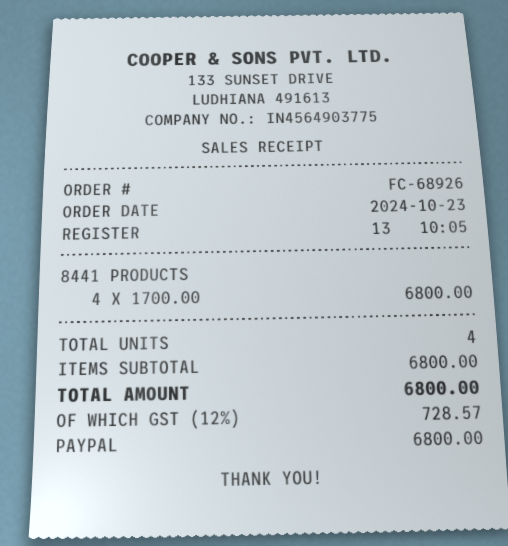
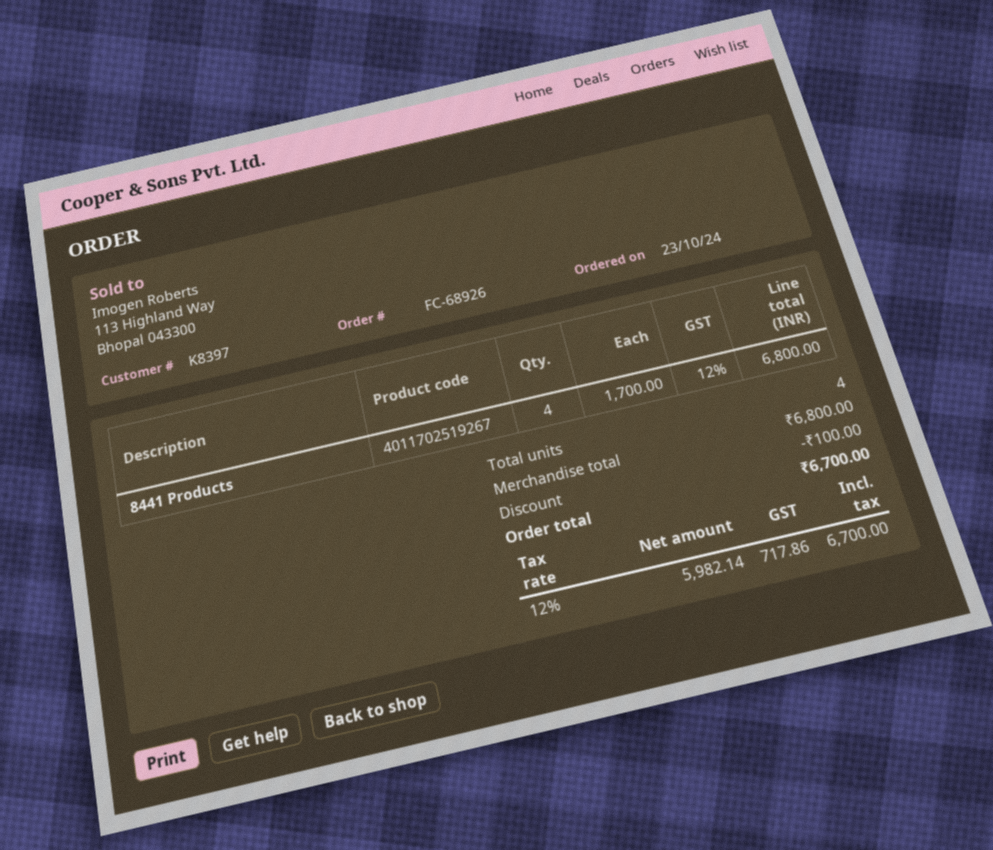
discount: none -> 100.00
tax: 12% = 728.57 -> 12% = 717.86
total: 6800.00 -> 6700.00

